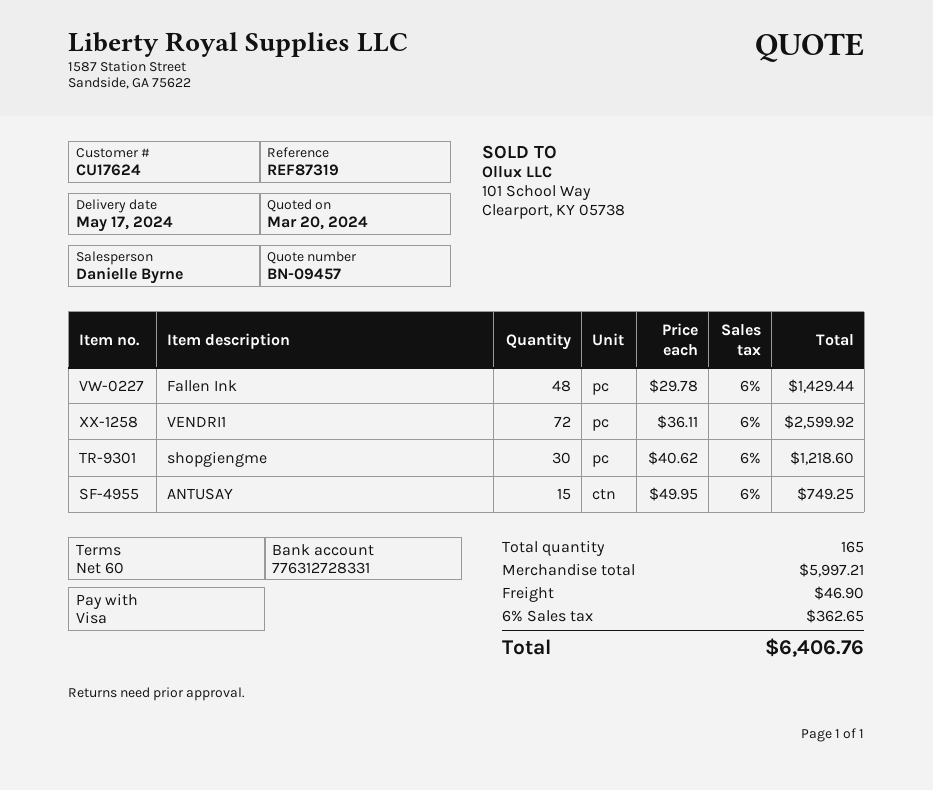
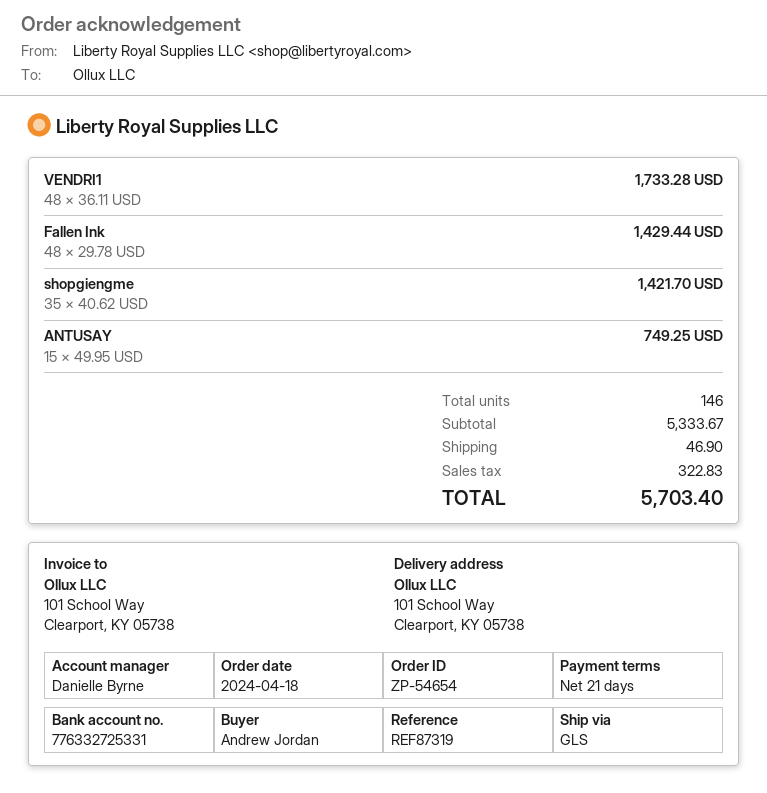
payment terms: 60 days -> 21 days
bank account: 776312728331 -> 776332725331
VENDRI1: 72 x 36.11 = 2599.92 -> 48 x 36.11 = 1733.28
shopgiengme: 30 x 40.62 = 1218.60 -> 35 x 40.62 = 1421.70
total quantity: 165 -> 146
subtotal: 5997.21 -> 5333.67
tax: 362.65 -> 322.83
total: 6406.76 -> 5703.40

